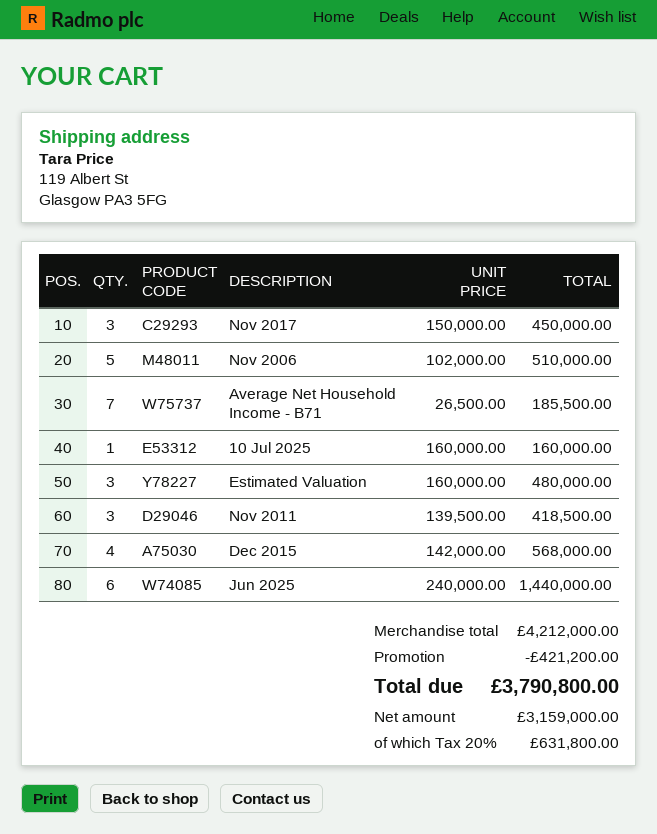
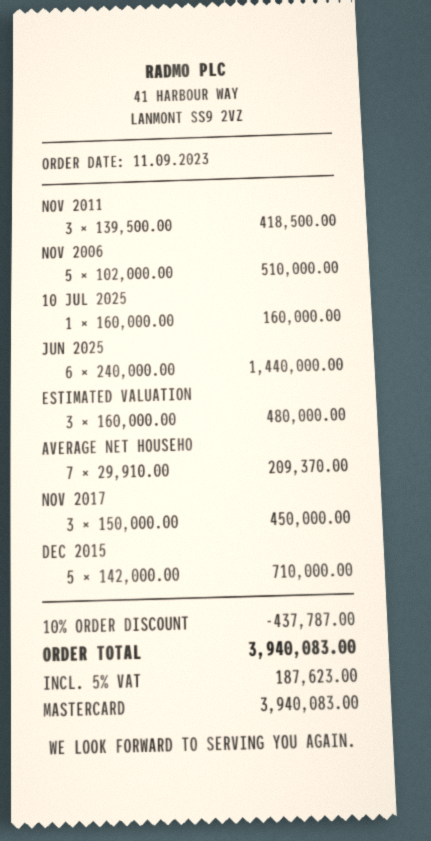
Average Net Household Income - B71: 7 x 26500.00 = 185500.00 -> 7 x 29910.00 = 209370.00
Dec 2015: 4 x 142000.00 = 568000.00 -> 5 x 142000.00 = 710000.00
discount: 421200.00 -> 437787.00
tax: 20% = 631800.00 -> 5% = 187623.00
total: 3790800.00 -> 3940083.00

